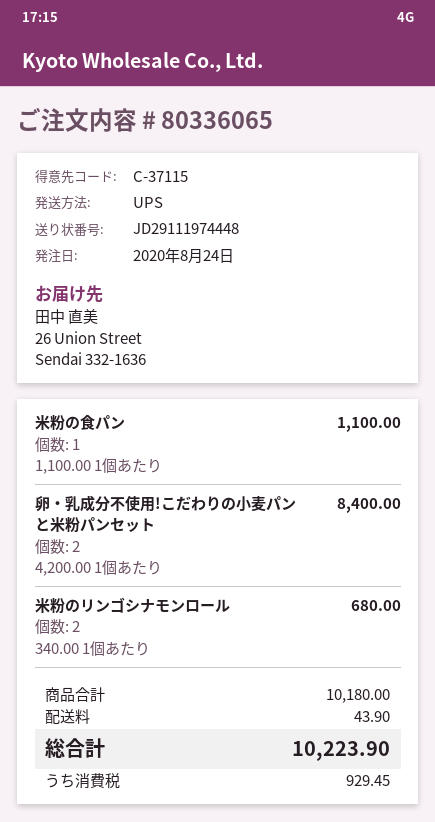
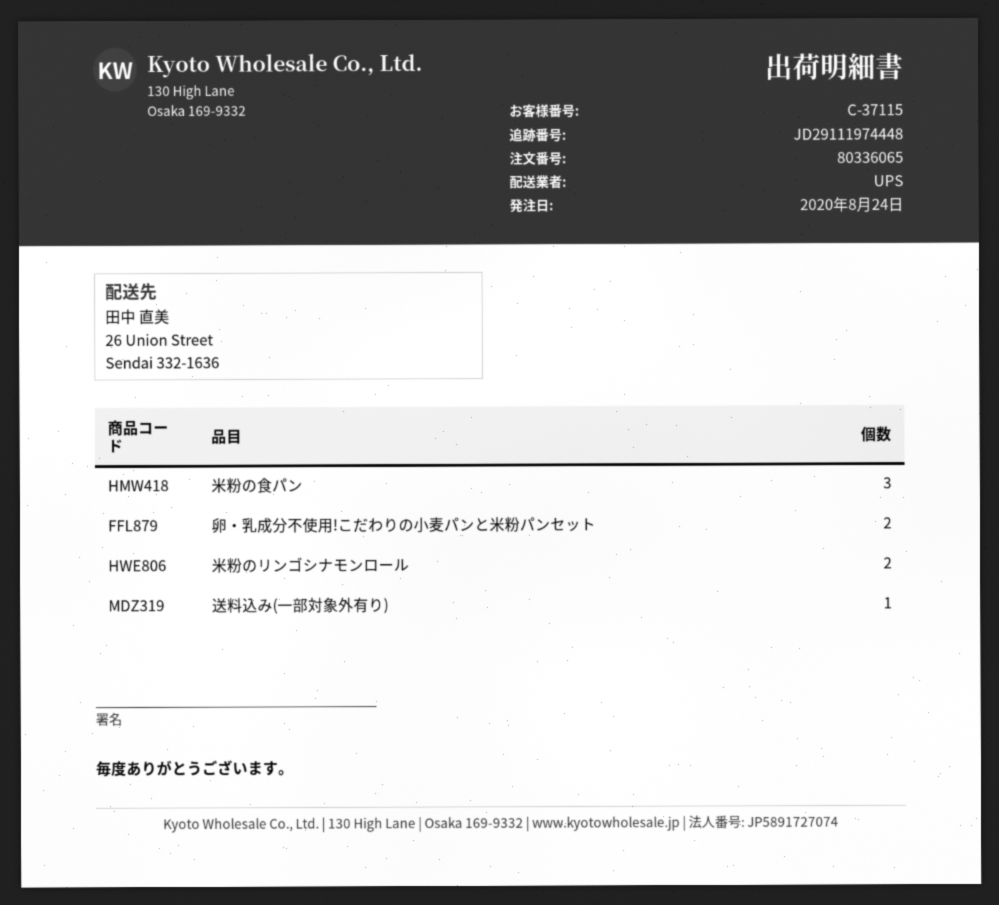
米粉の食パン: 1 -> 3
送料込み(一部対象外有り): none -> 1

